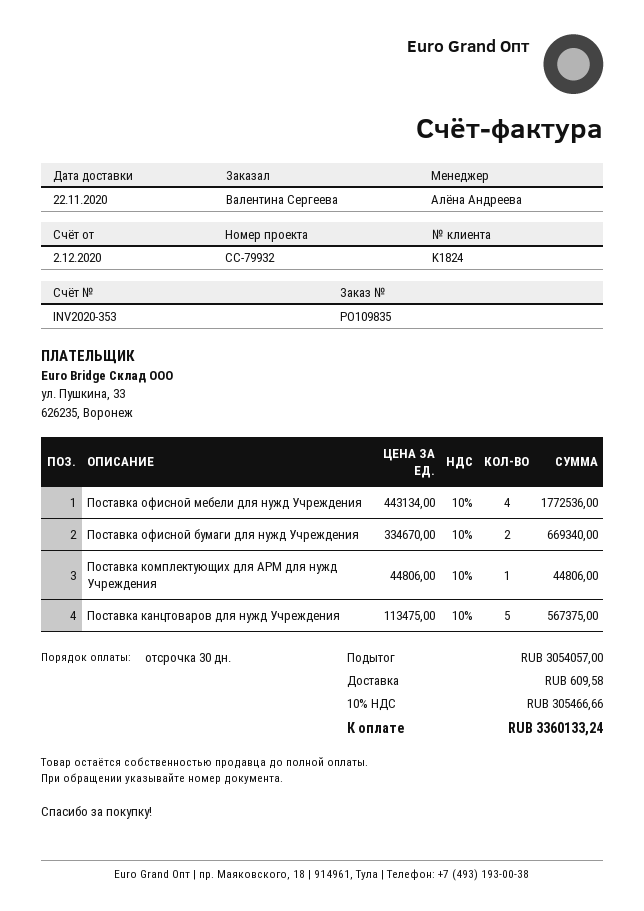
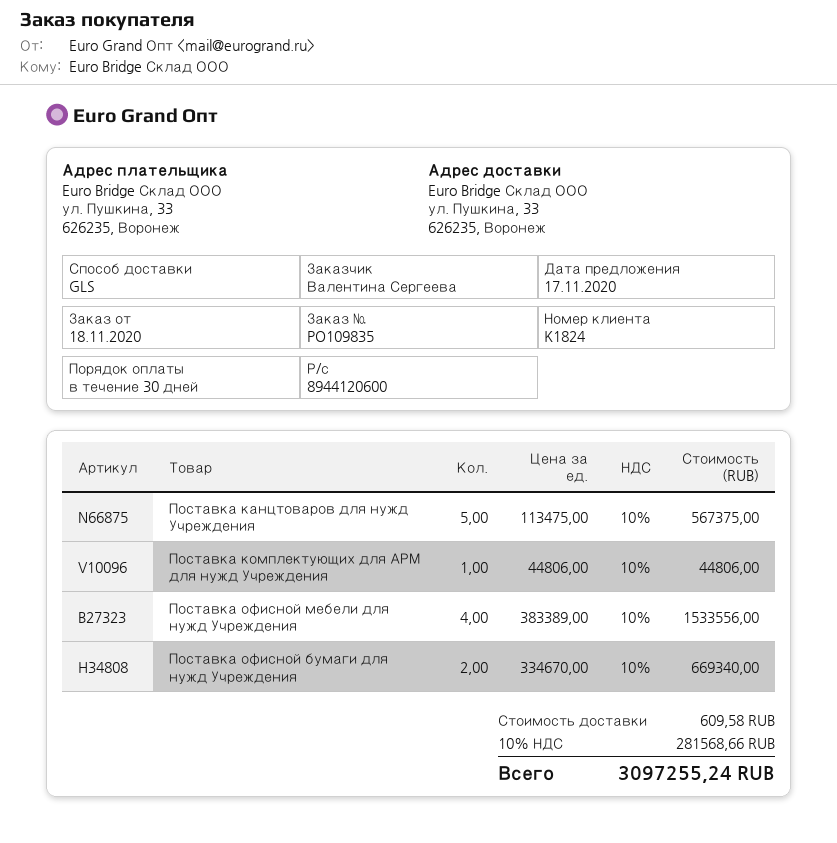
Поставка офисной мебели для нужд Учреждения: 4 x 443134.00 = 1772536.00 -> 4 x 383389.00 = 1533556.00
tax: 10% = 305466.66 -> 10% = 281568.66
total: 3360133.24 -> 3097255.24

